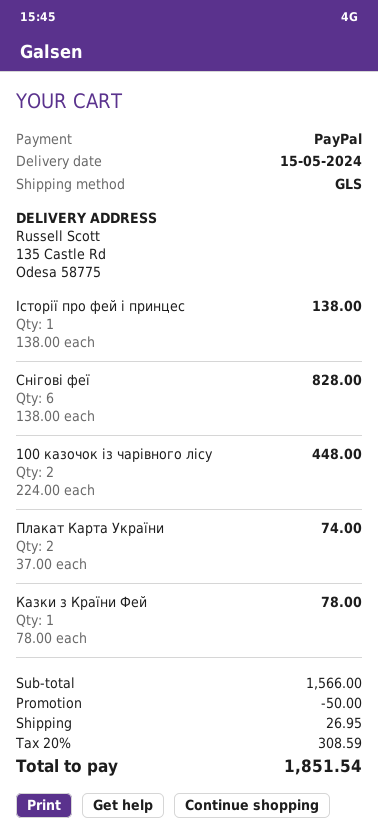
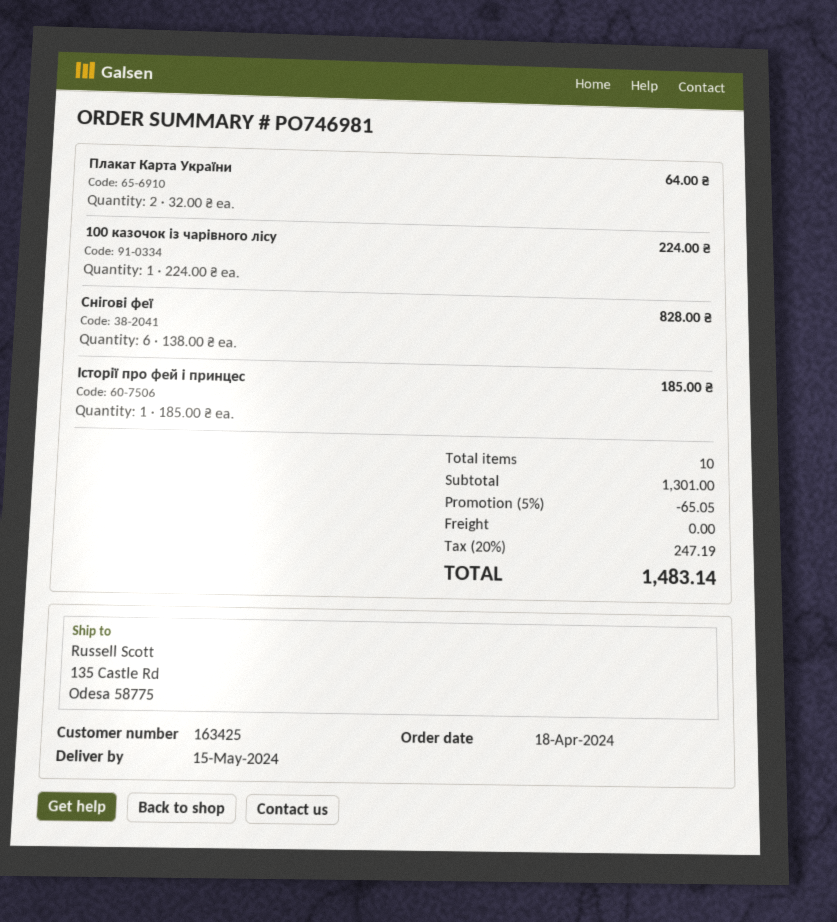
Історії про фей і принцес: 1 x 138.00 = 138.00 -> 1 x 185.00 = 185.00
100 казочок із чарівного лісу: 2 x 224.00 = 448.00 -> 1 x 224.00 = 224.00
Плакат Карта України: 2 x 37.00 = 74.00 -> 2 x 32.00 = 64.00
Казки з Країни Фей: 1 x 78.00 = 78.00 -> none
subtotal: 1566.00 -> 1301.00
discount: 50.00 -> 65.05
shipping: 26.95 -> 0.00
tax: 20% = 308.59 -> 20% = 247.19
total: 1851.54 -> 1483.14

